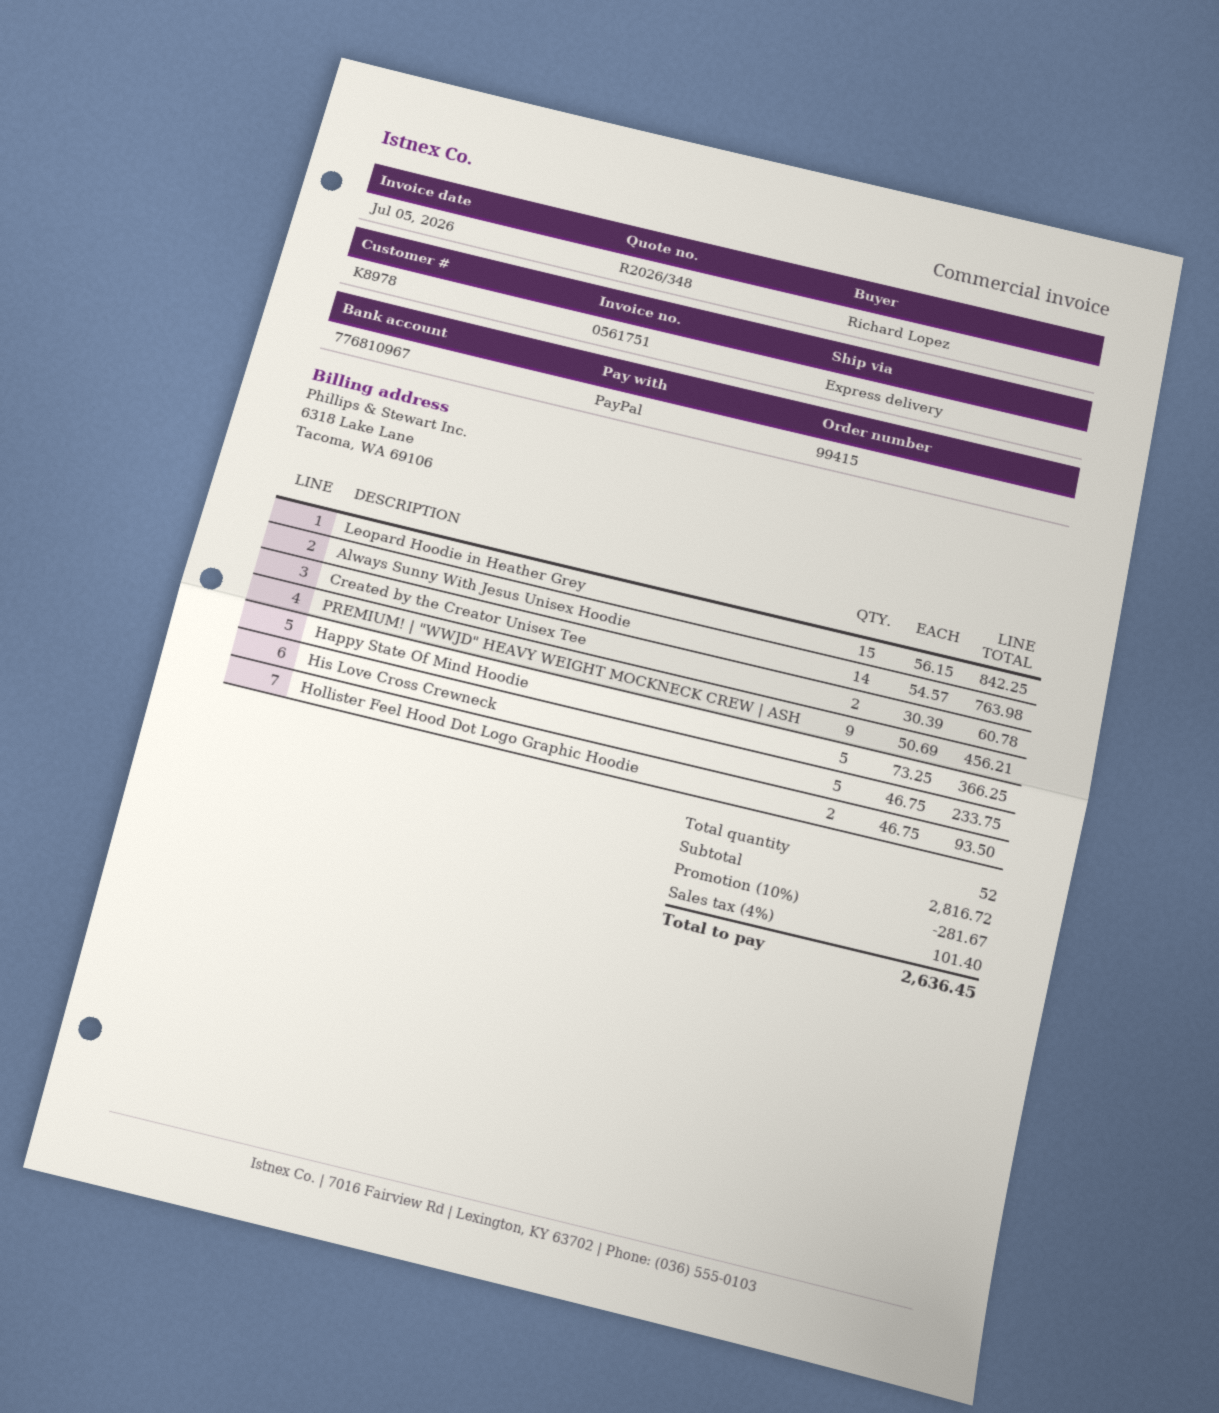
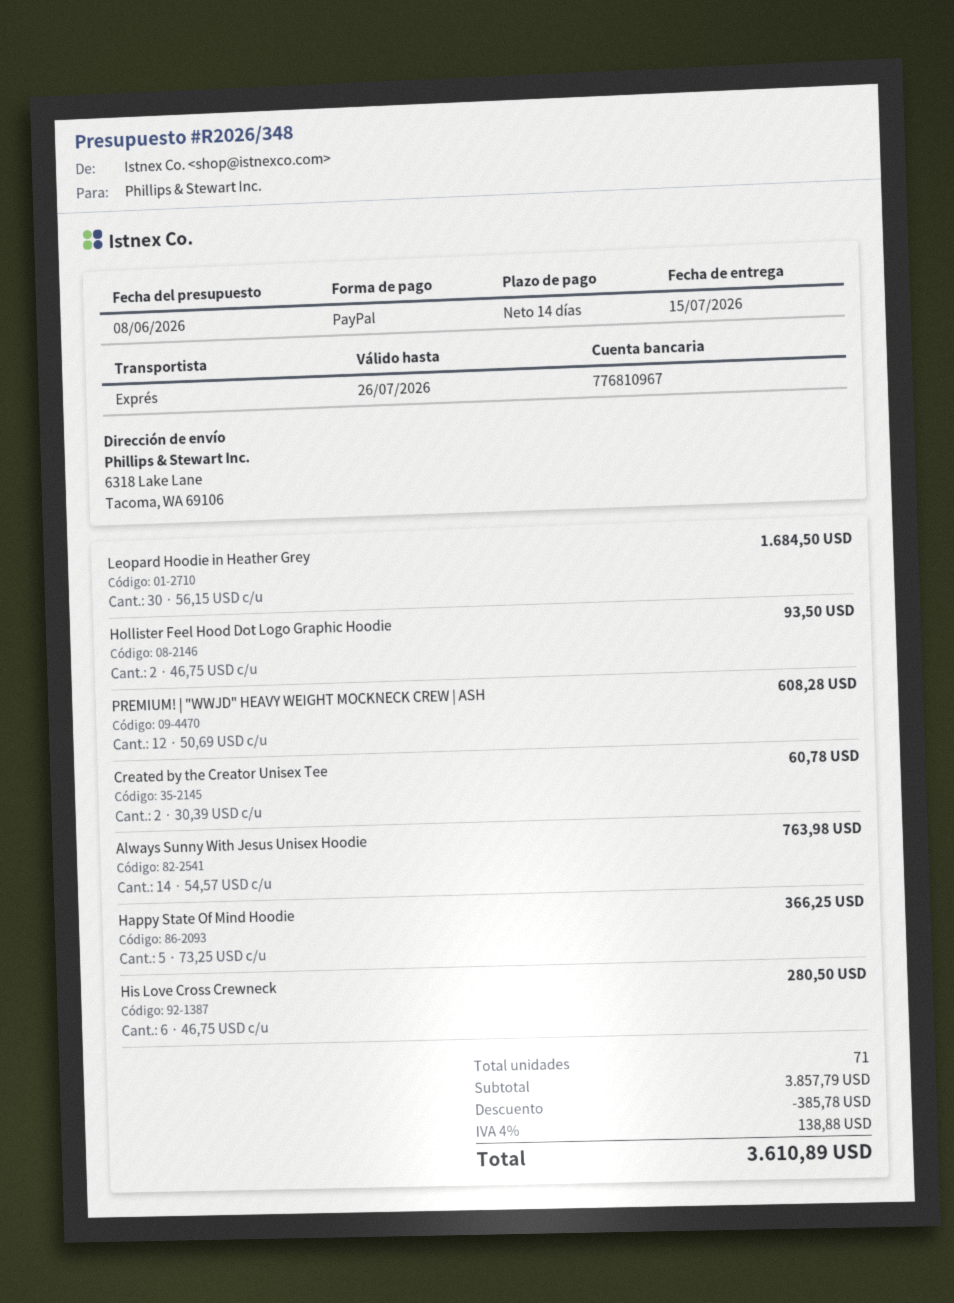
Leopard Hoodie in Heather Grey: 15 x 56.15 = 842.25 -> 30 x 56.15 = 1684.50
PREMIUM! | "WWJD" HEAVY WEIGHT MOCKNECK CREW | ASH: 9 x 50.69 = 456.21 -> 12 x 50.69 = 608.28
His Love Cross Crewneck: 5 x 46.75 = 233.75 -> 6 x 46.75 = 280.50
total quantity: 52 -> 71
subtotal: 2816.72 -> 3857.79
discount: 281.67 -> 385.78
tax: 4% = 101.40 -> 4% = 138.88
total: 2636.45 -> 3610.89

